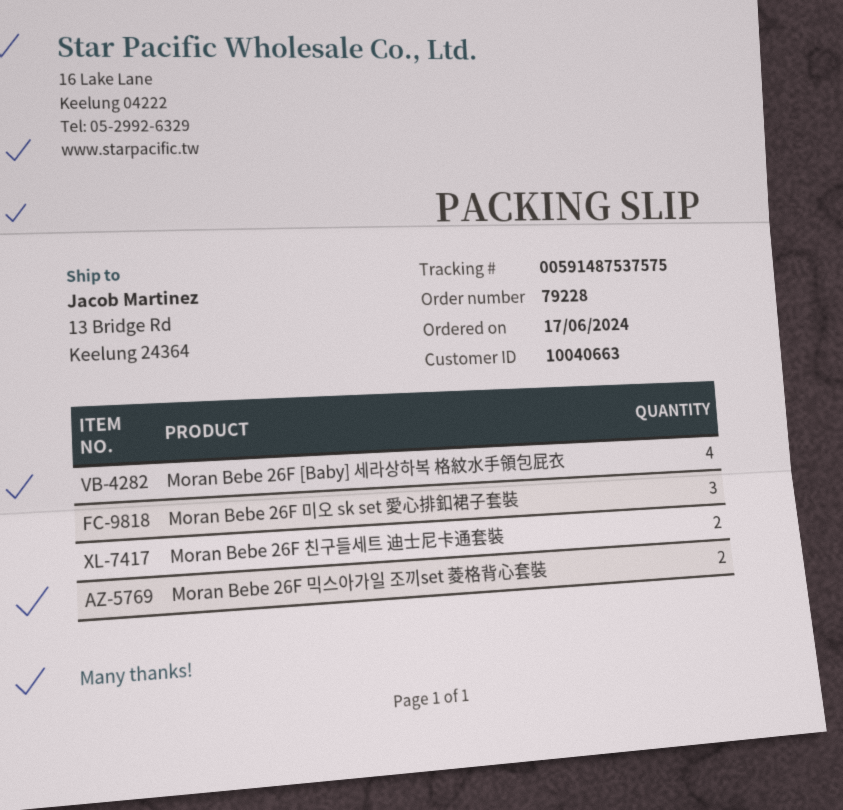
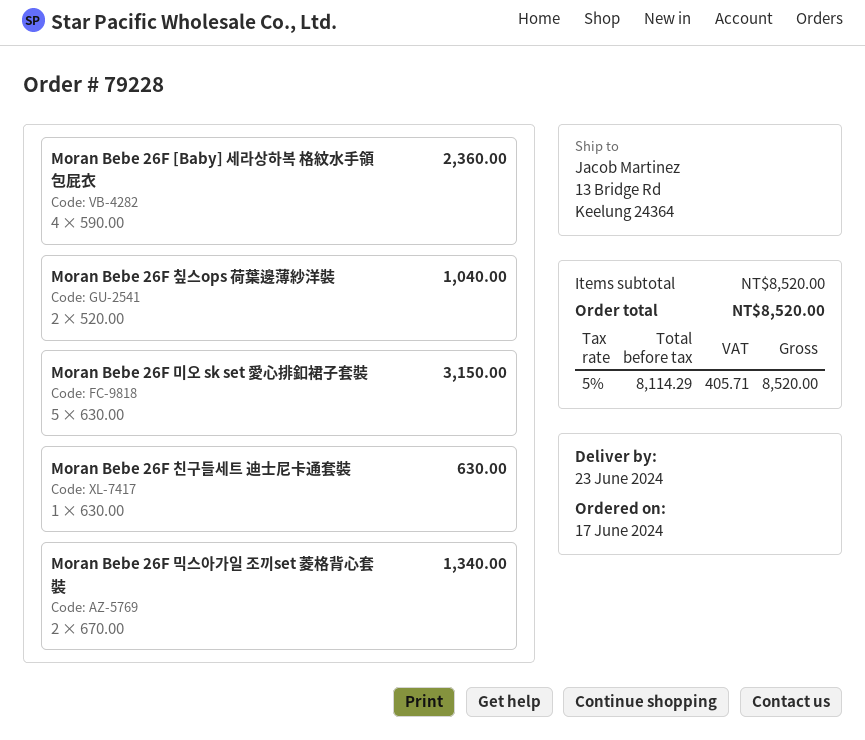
Moran Bebe 26F 미오 sk set 愛心排釦裙子套裝: 3 -> 5
Moran Bebe 26F 친구들세트 迪士尼卡通套裝: 2 -> 1
Moran Bebe 26F 칲스ops 荷葉邊薄紗洋裝: none -> 2

